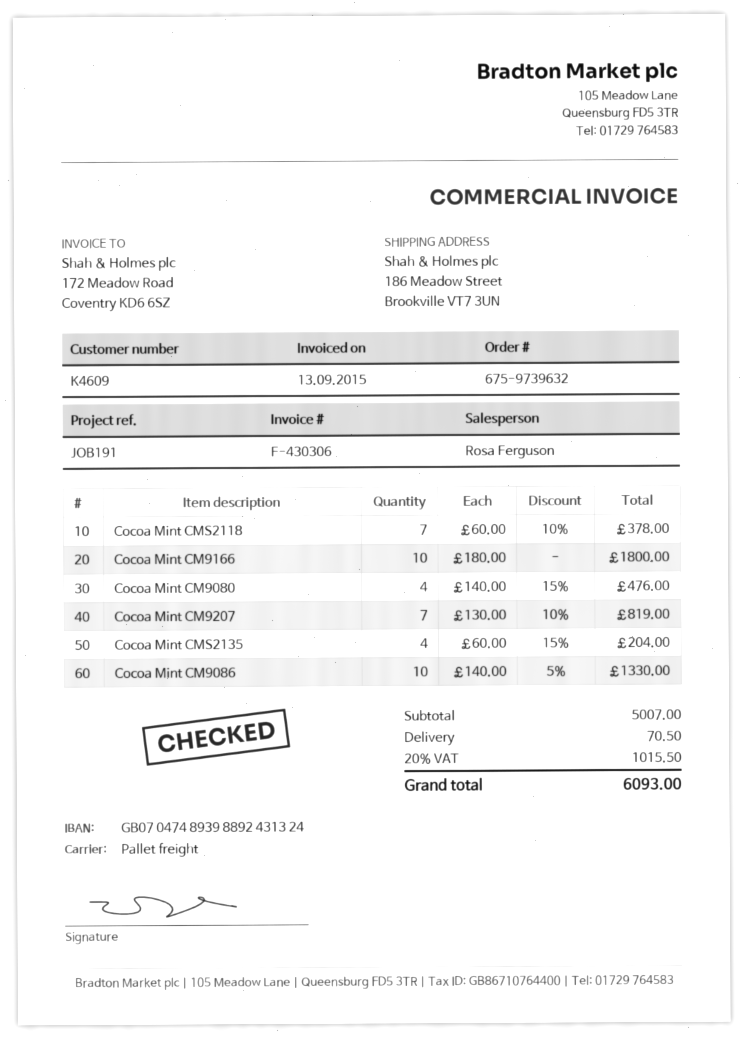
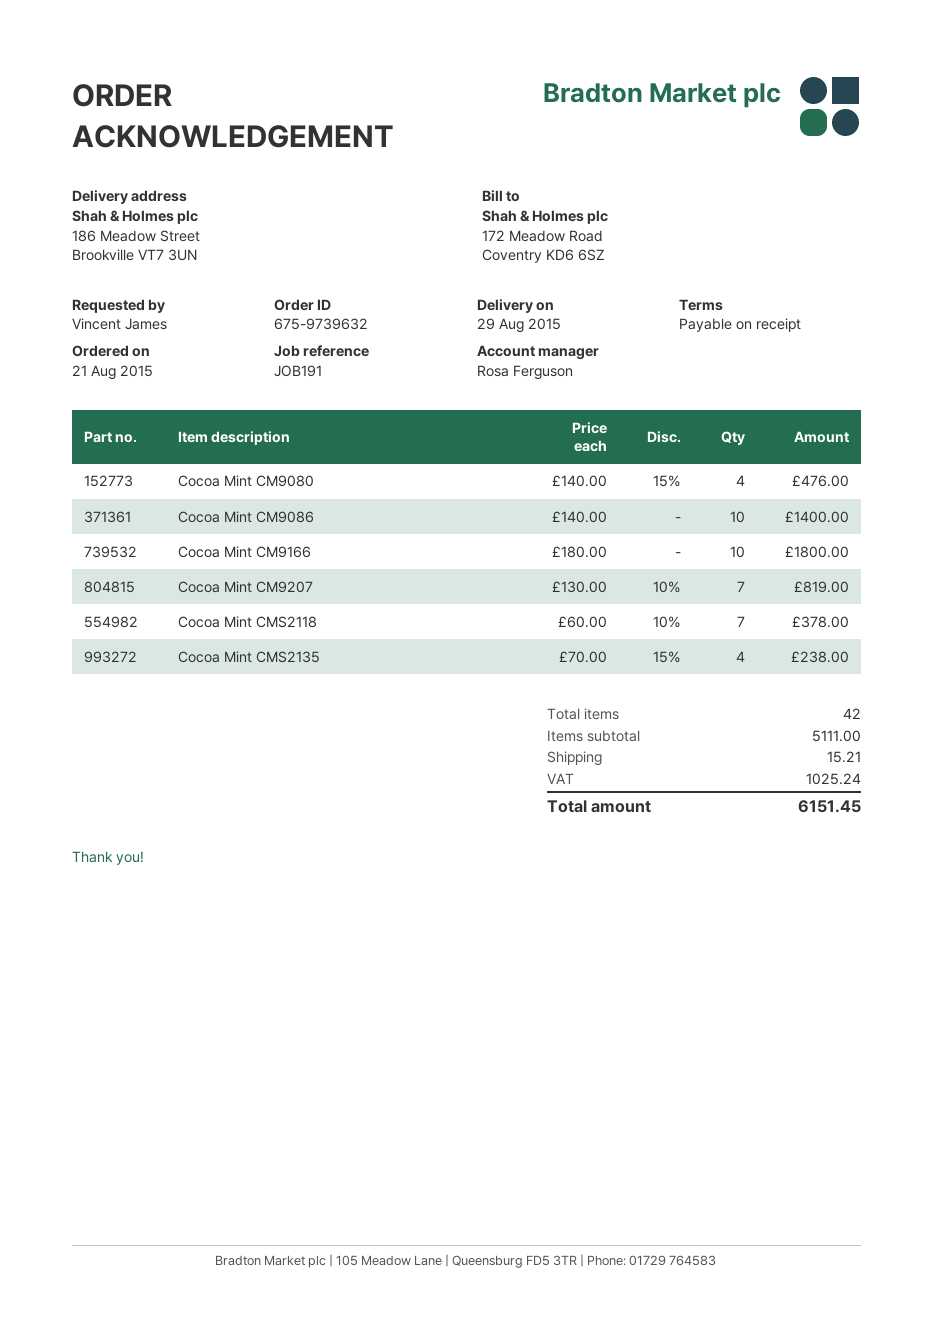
Cocoa Mint CMS2135: 4 x 60.00 - 15% = 204.00 -> 4 x 70.00 - 15% = 238.00
Cocoa Mint CM9086: 10 x 140.00 - 5% = 1330.00 -> 10 x 140.00 = 1400.00
subtotal: 5007.00 -> 5111.00
shipping: 70.50 -> 15.21
tax: 1015.50 -> 1025.24
total: 6093.00 -> 6151.45

